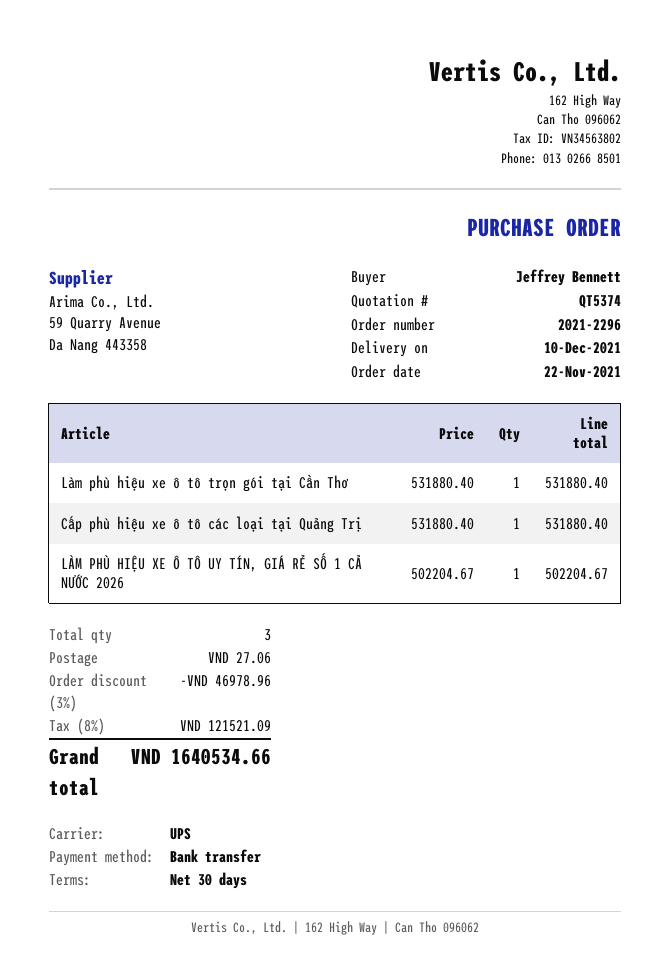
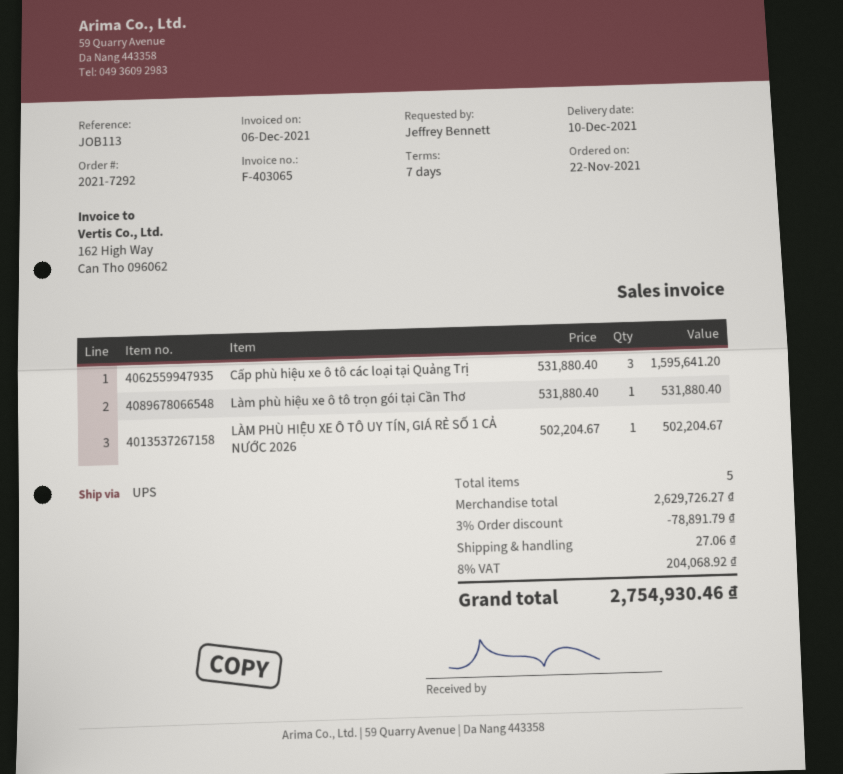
order number: 2021-2296 -> 2021-7292
payment terms: 30 days -> 7 days
Cấp phù hiệu xe ô tô các loại tại Quảng Trị: 1 x 531880.40 = 531880.40 -> 3 x 531880.40 = 1595641.20
total quantity: 3 -> 5
discount: 3% = 46978.96 -> 3% = 78891.79
tax: 8% = 121521.09 -> 8% = 204068.92
total: 1640534.66 -> 2754930.46

